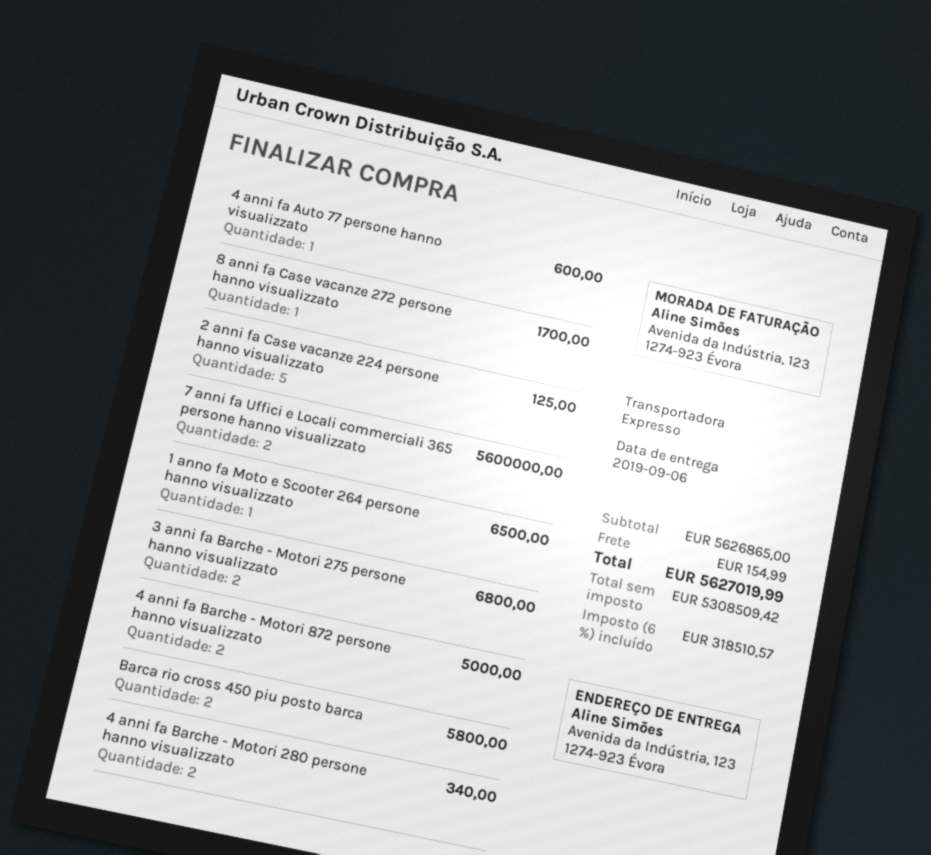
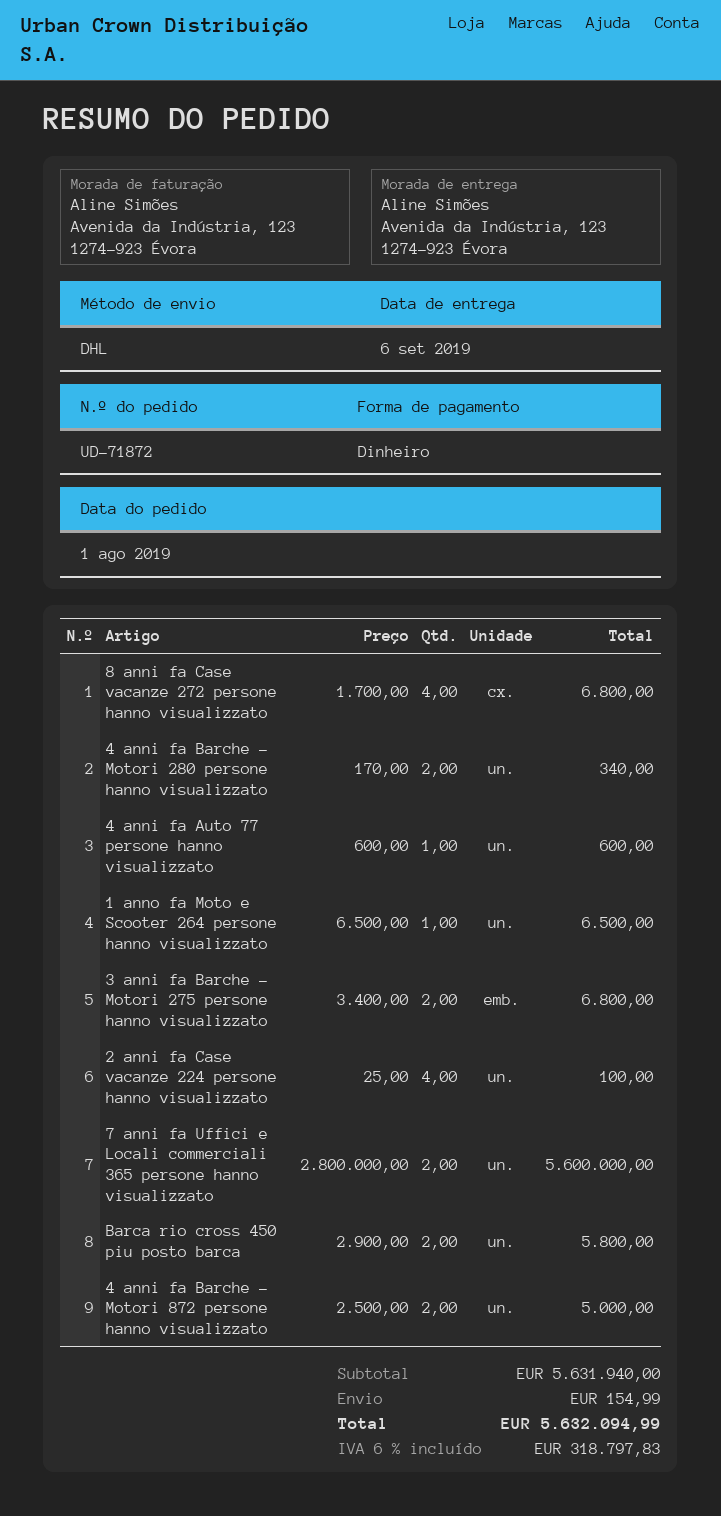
shipping method: express -> DHL
8 anni fa Case vacanze 272 persone hanno visualizzato: 1 for 1700.00 -> 4 for 6800.00
2 anni fa Case vacanze 224 persone hanno visualizzato: 5 for 125.00 -> 4 for 100.00
subtotal: 5626865.00 -> 5631940.00
tax: 6% = 318510.57 -> 6% = 318797.83
total: 5627019.99 -> 5632094.99

